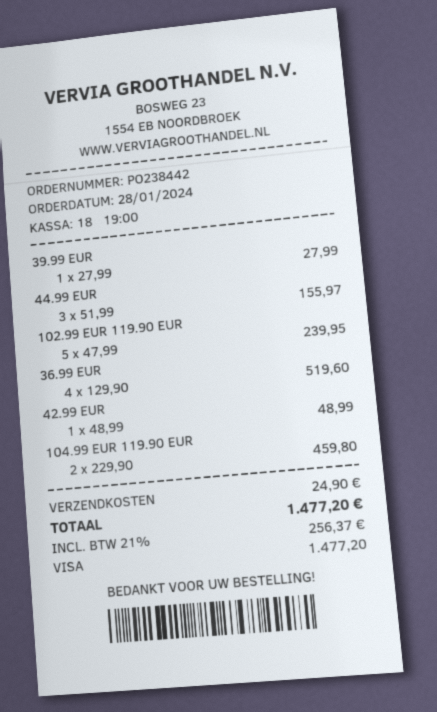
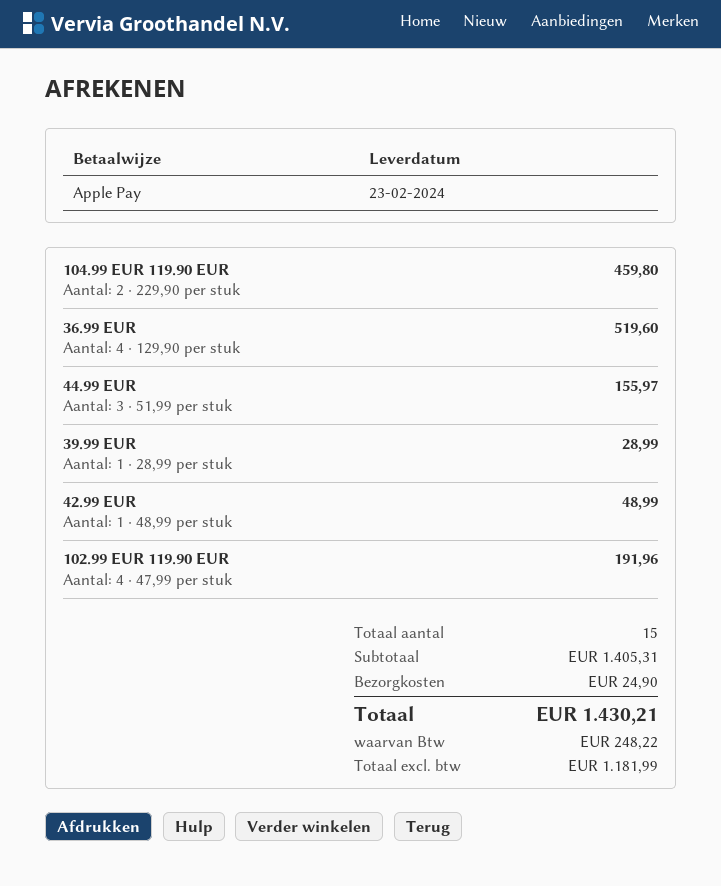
payment method: Visa -> Apple Pay
39.99 EUR: 1 x 27.99 = 27.99 -> 1 x 28.99 = 28.99
102.99 EUR 119.90 EUR: 5 x 47.99 = 239.95 -> 4 x 47.99 = 191.96
tax: 256.37 -> 248.22
total: 1477.20 -> 1430.21

